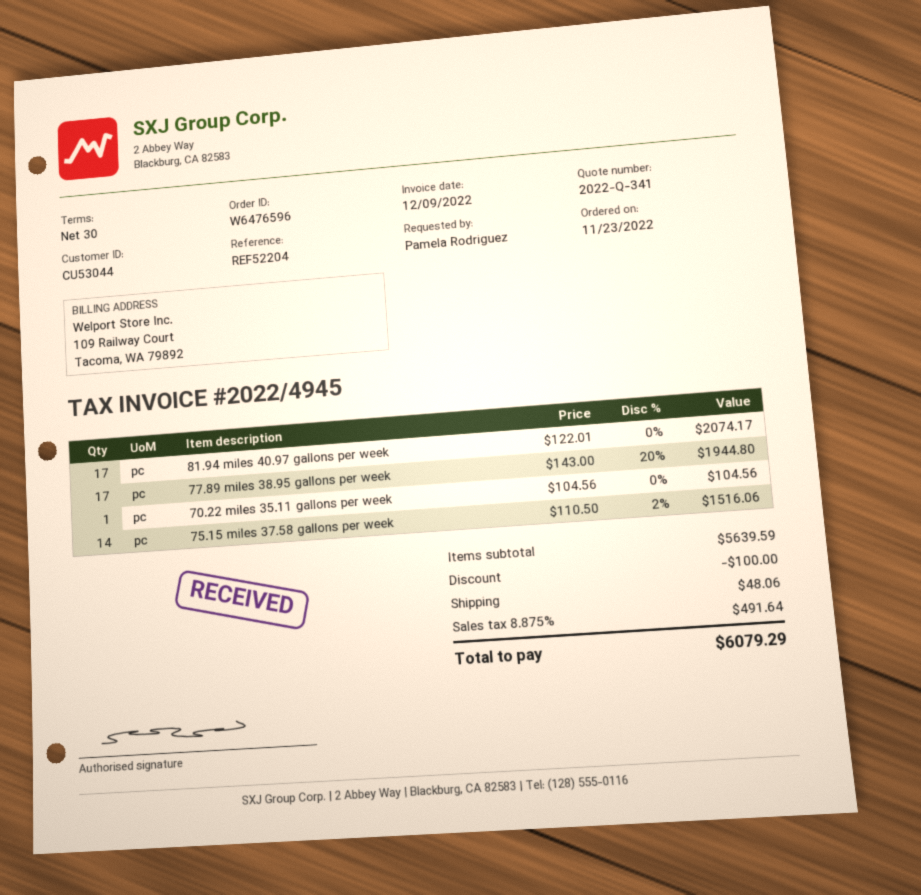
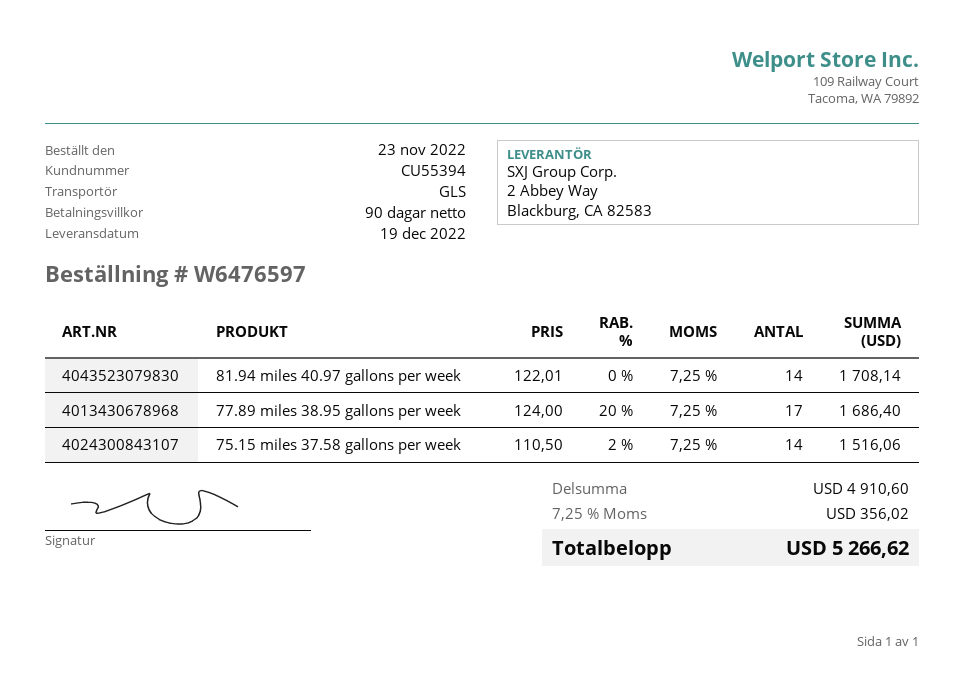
order number: W6476596 -> W6476597
payment terms: 30 days -> 90 days
customer number: CU53044 -> CU55394
81.94 miles 40.97 gallons per week: 17 x 122.01 = 2074.17 -> 14 x 122.01 = 1708.14
77.89 miles 38.95 gallons per week: 17 x 143.00 - 20% = 1944.80 -> 17 x 124.00 - 20% = 1686.40
70.22 miles 35.11 gallons per week: 1 x 104.56 = 104.56 -> none
subtotal: 5639.59 -> 4910.60
discount: 100.00 -> none
shipping: 48.06 -> none
tax: 8.875% = 491.64 -> 7.25% = 356.02
total: 6079.29 -> 5266.62

